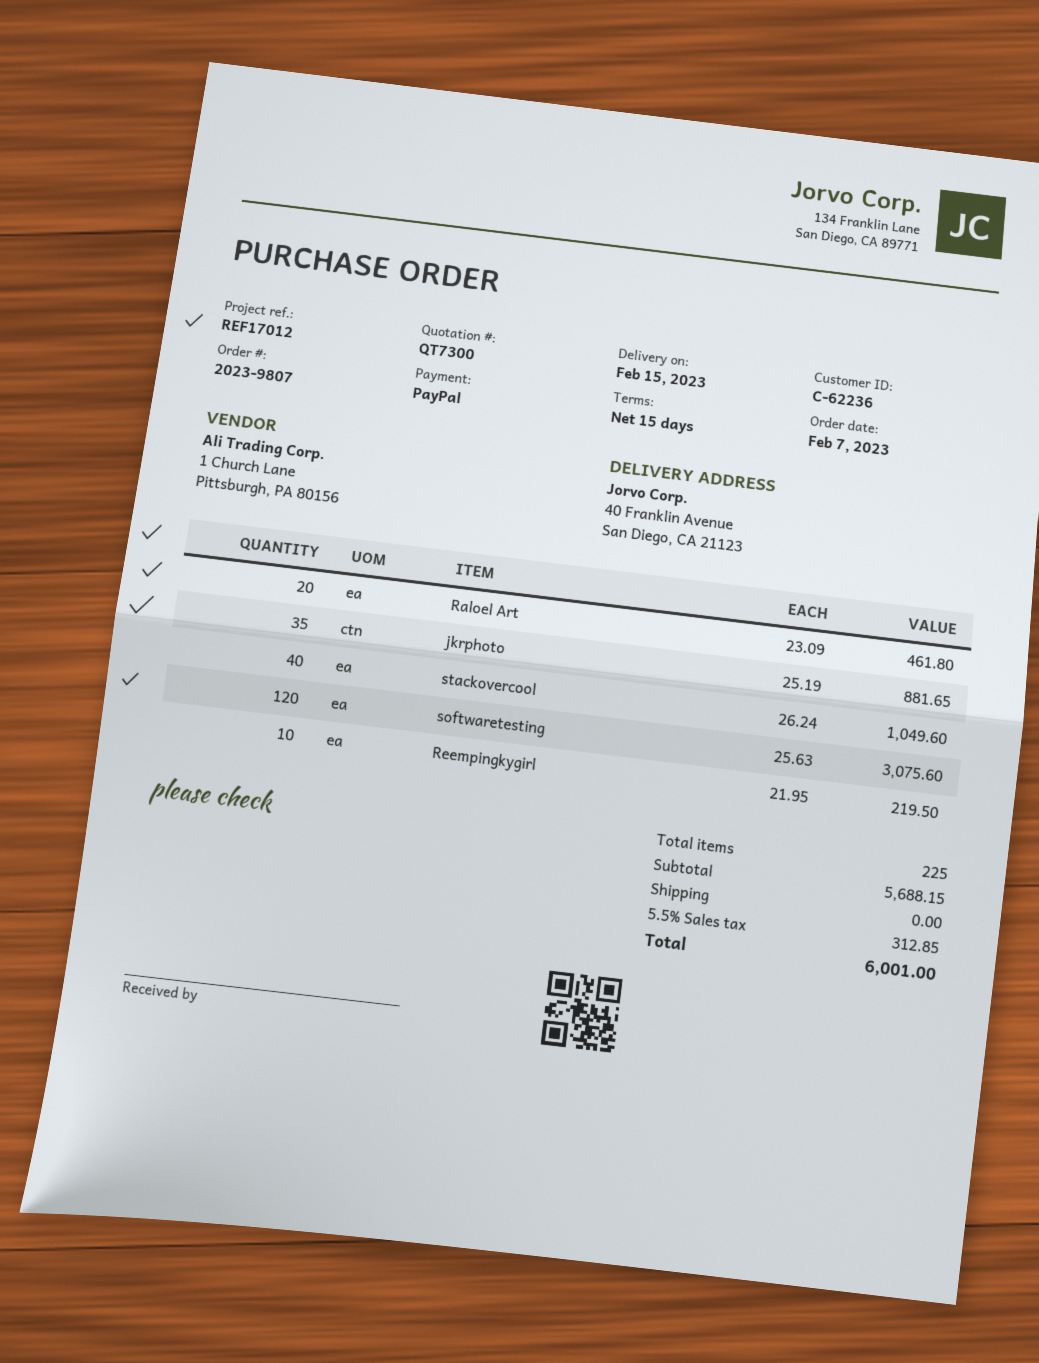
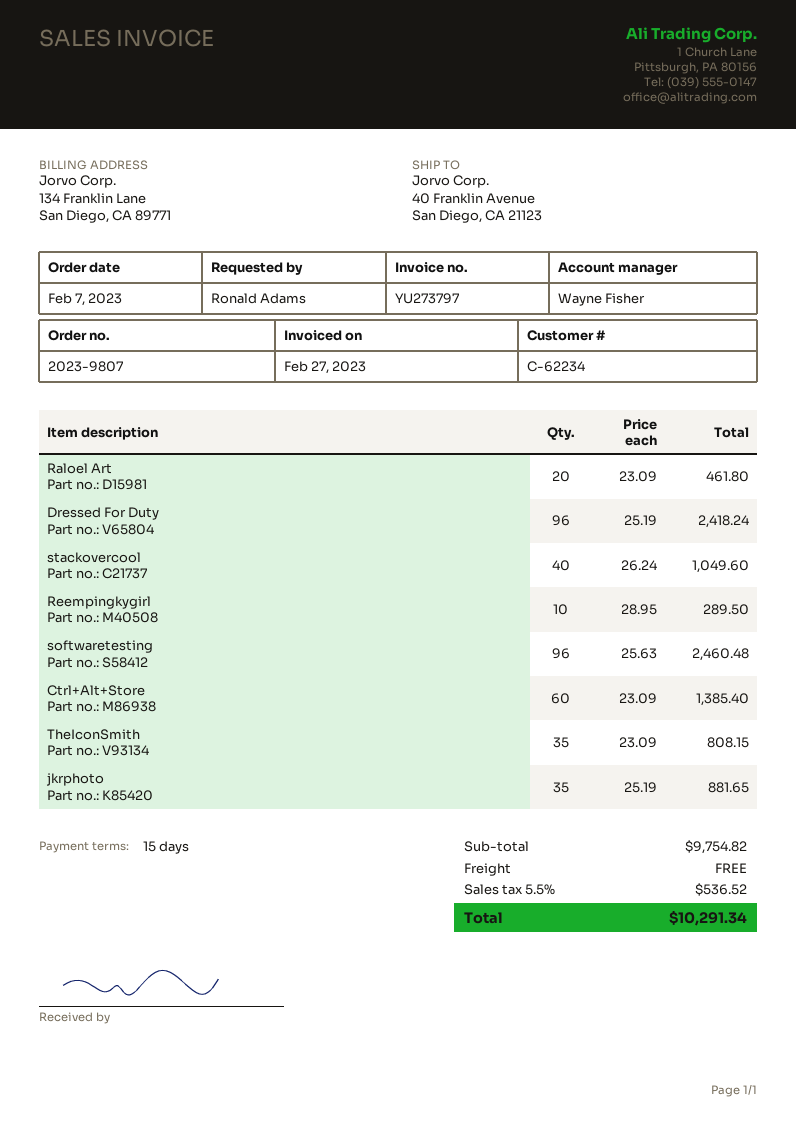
customer number: C-62236 -> C-62234
softwaretesting: 120 x 25.63 = 3075.60 -> 96 x 25.63 = 2460.48
Reempingkygirl: 10 x 21.95 = 219.50 -> 10 x 28.95 = 289.50
Dressed For Duty: none -> 96 x 25.19 = 2418.24
Ctrl+Alt+Store: none -> 60 x 23.09 = 1385.40
TheIconSmith: none -> 35 x 23.09 = 808.15
subtotal: 5688.15 -> 9754.82
tax: 5.5% = 312.85 -> 5.5% = 536.52
total: 6001.00 -> 10291.34

